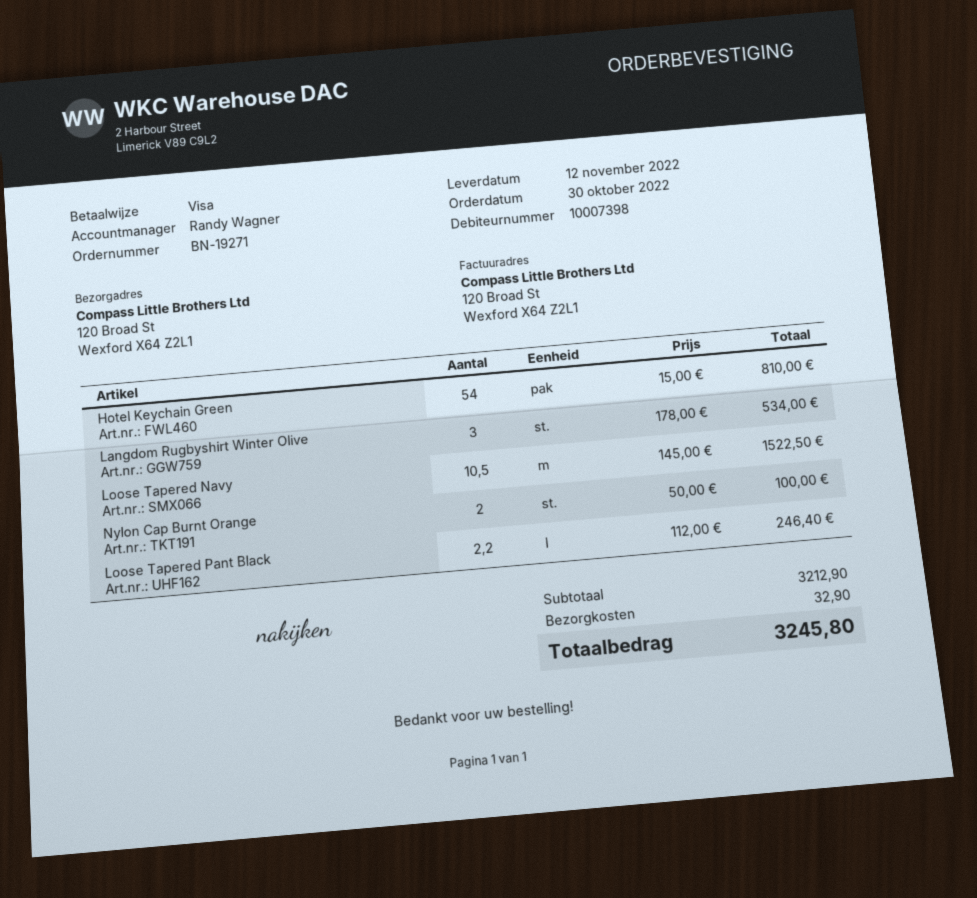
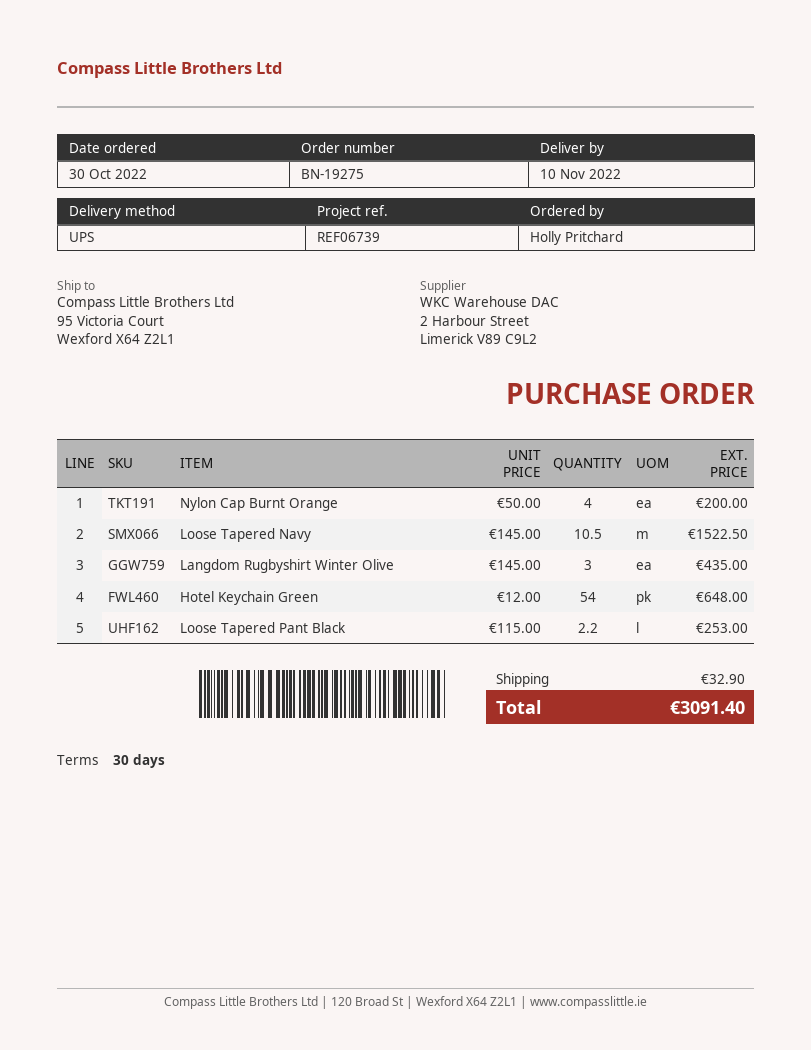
order number: BN-19271 -> BN-19275
delivery date: 2022-11-12 -> 2022-11-10
ship to: 120 Broad St, Wexford X64 Z2L1 -> 95 Victoria Court, Wexford X64 Z2L1
Hotel Keychain Green: 54 x 15.00 = 810.00 -> 54 x 12.00 = 648.00
Langdom Rugbyshirt Winter Olive: 3 x 178.00 = 534.00 -> 3 x 145.00 = 435.00
Nylon Cap Burnt Orange: 2 x 50.00 = 100.00 -> 4 x 50.00 = 200.00
Loose Tapered Pant Black: 2.2 x 112.00 = 246.40 -> 2.2 x 115.00 = 253.00
total: 3245.80 -> 3091.40

